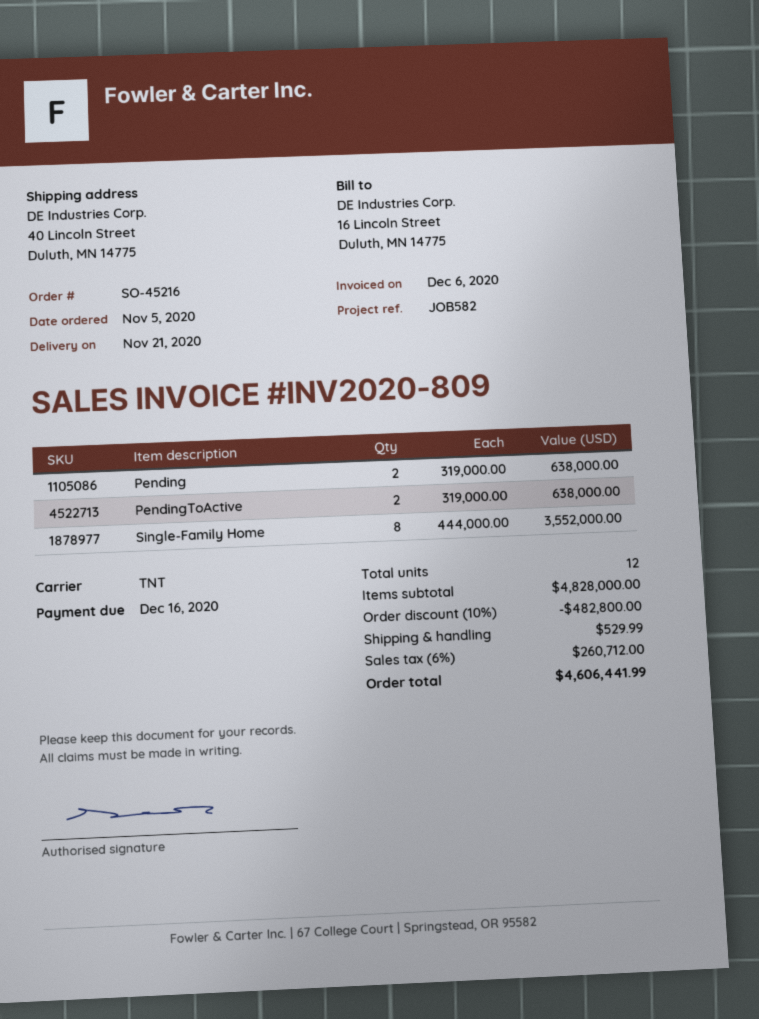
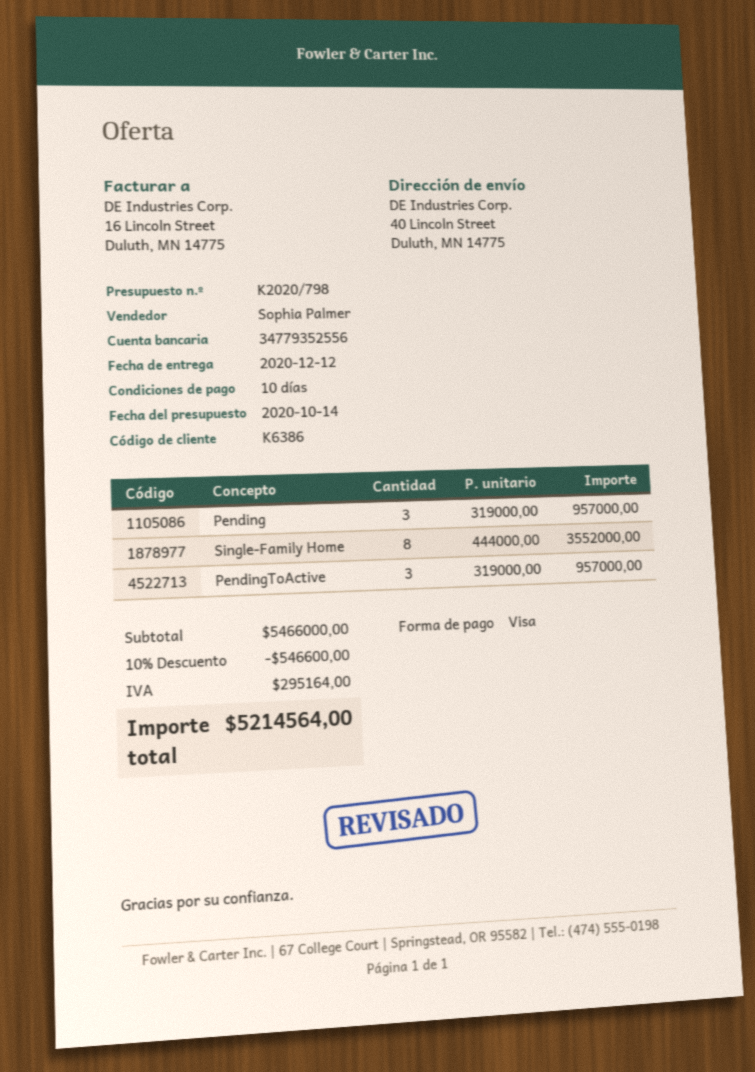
delivery date: 2020-11-21 -> 2020-12-12
Pending: 2 x 319000.00 = 638000.00 -> 3 x 319000.00 = 957000.00
PendingToActive: 2 x 319000.00 = 638000.00 -> 3 x 319000.00 = 957000.00
subtotal: 4828000.00 -> 5466000.00
discount: 10% = 482800.00 -> 10% = 546600.00
shipping: 529.99 -> none
tax: 260712.00 -> 295164.00
total: 4606441.99 -> 5214564.00

